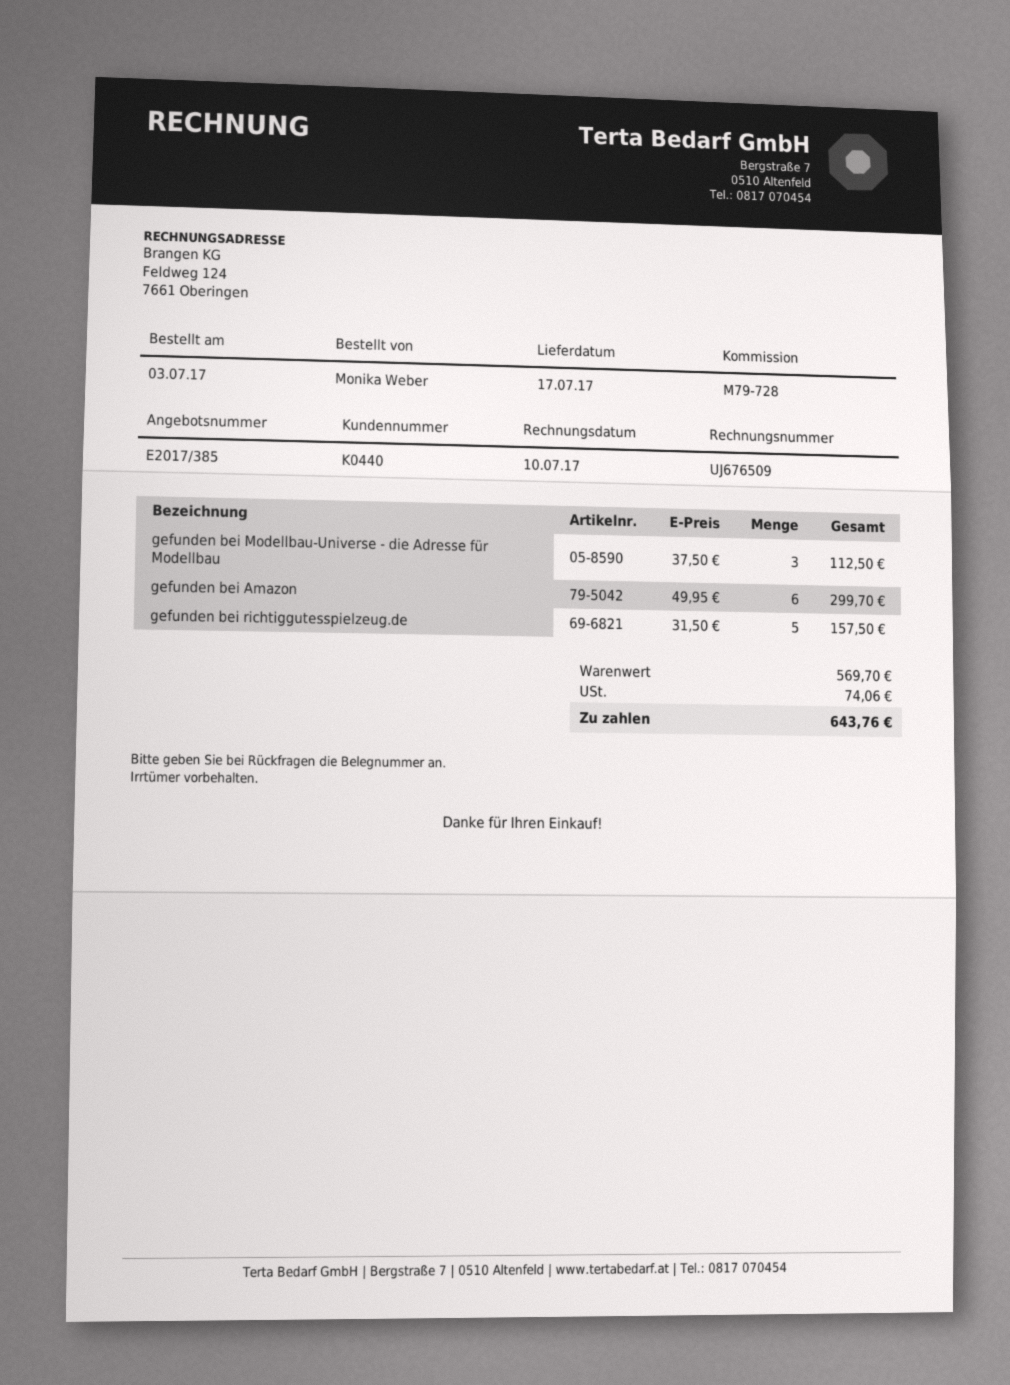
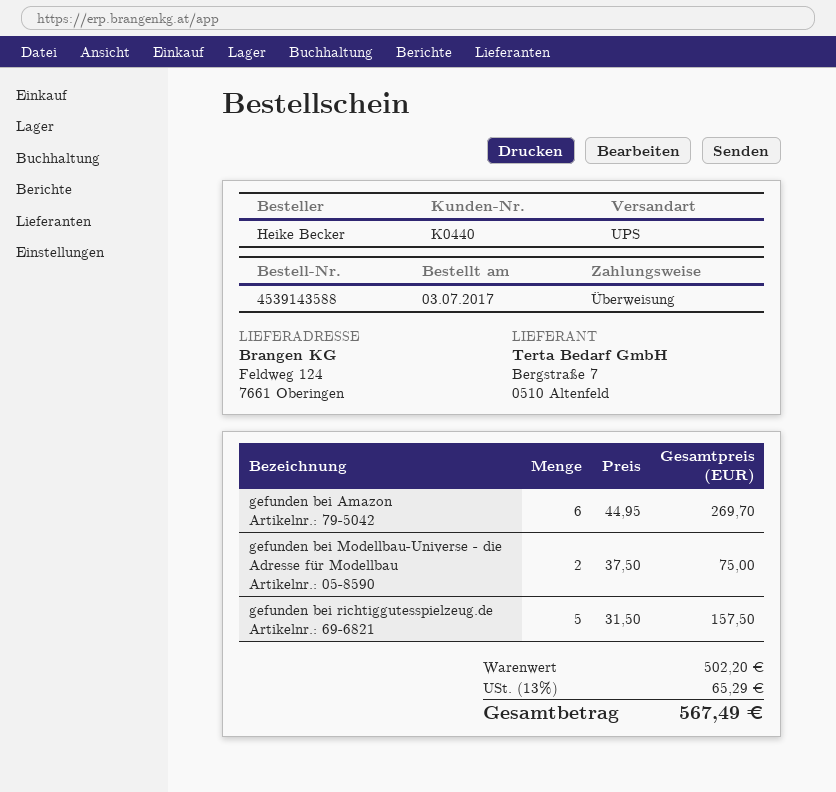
ordered by: Monika Weber -> Heike Becker
gefunden bei Modellbau-Universe - die Adresse für Modellbau: 3 x 37.50 = 112.50 -> 2 x 37.50 = 75.00
gefunden bei Amazon: 6 x 49.95 = 299.70 -> 6 x 44.95 = 269.70
subtotal: 569.70 -> 502.20
tax: 74.06 -> 65.29
total: 643.76 -> 567.49

